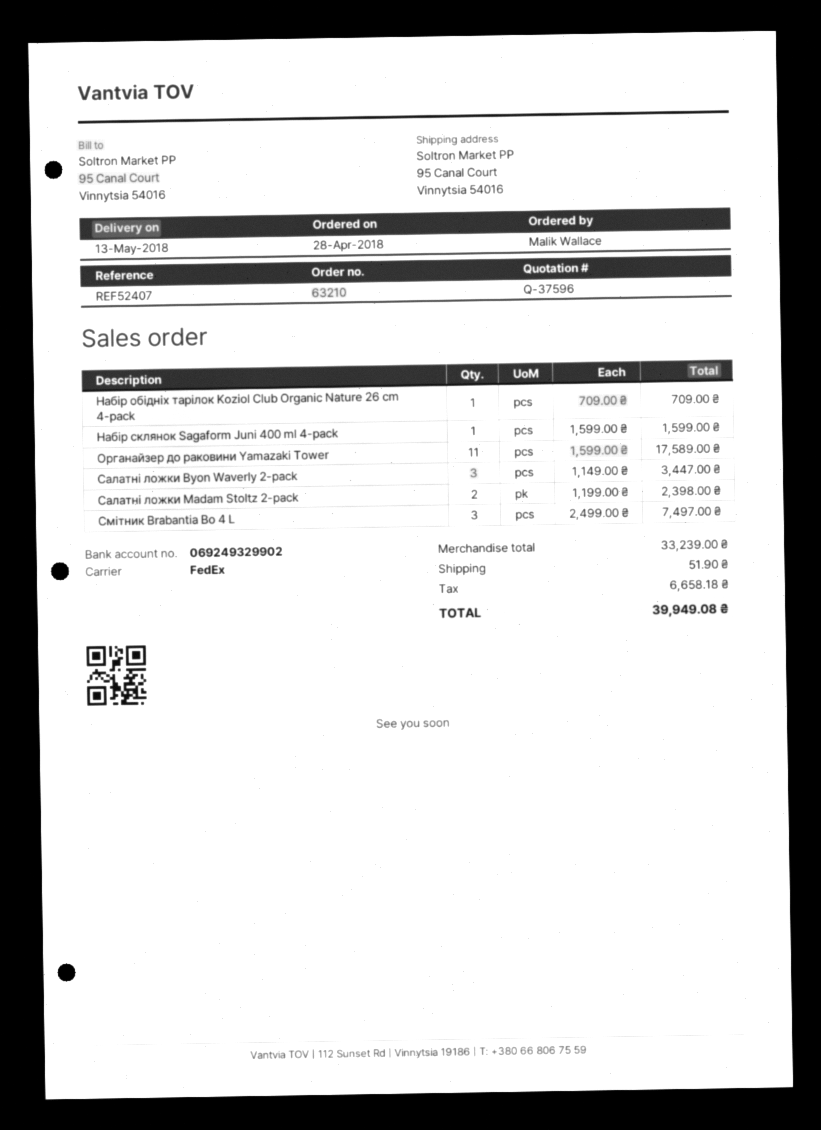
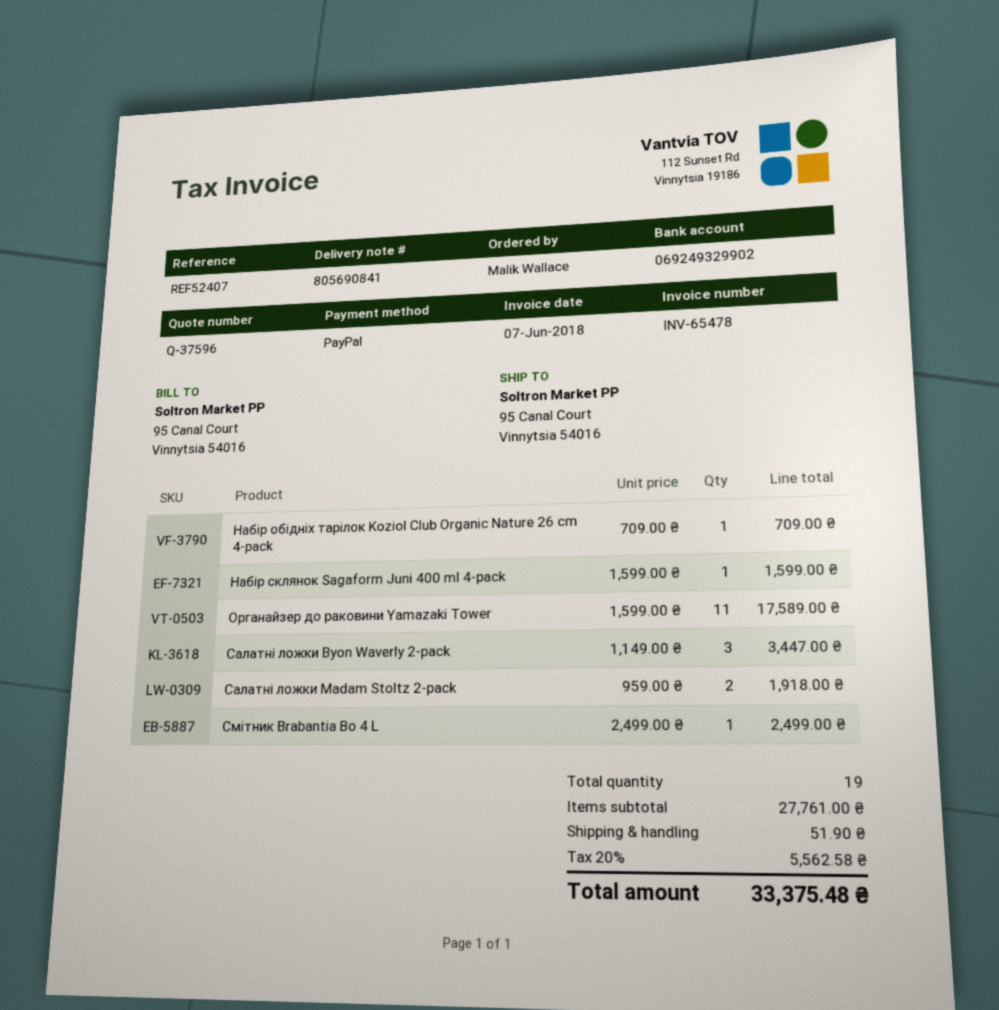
Салатні ложки Madam Stoltz 2-pack: 2 x 1199.00 = 2398.00 -> 2 x 959.00 = 1918.00
Смітник Brabantia Bo 4 L: 3 x 2499.00 = 7497.00 -> 1 x 2499.00 = 2499.00
subtotal: 33239.00 -> 27761.00
tax: 6658.18 -> 5562.58
total: 39949.08 -> 33375.48

